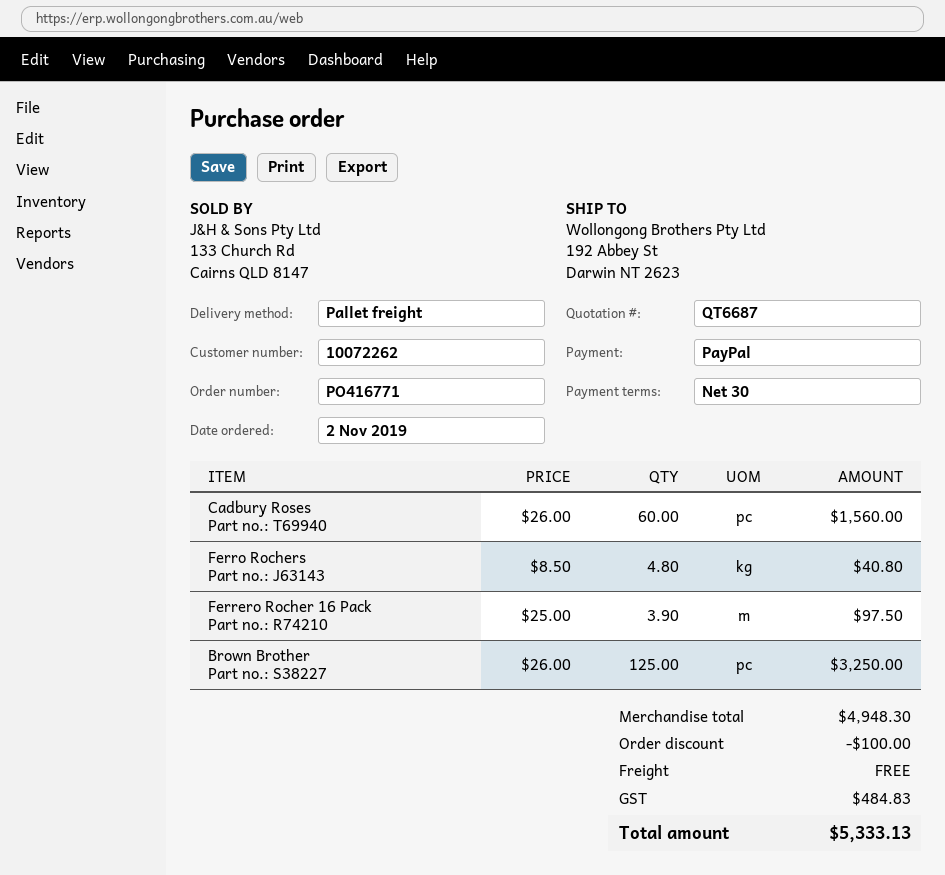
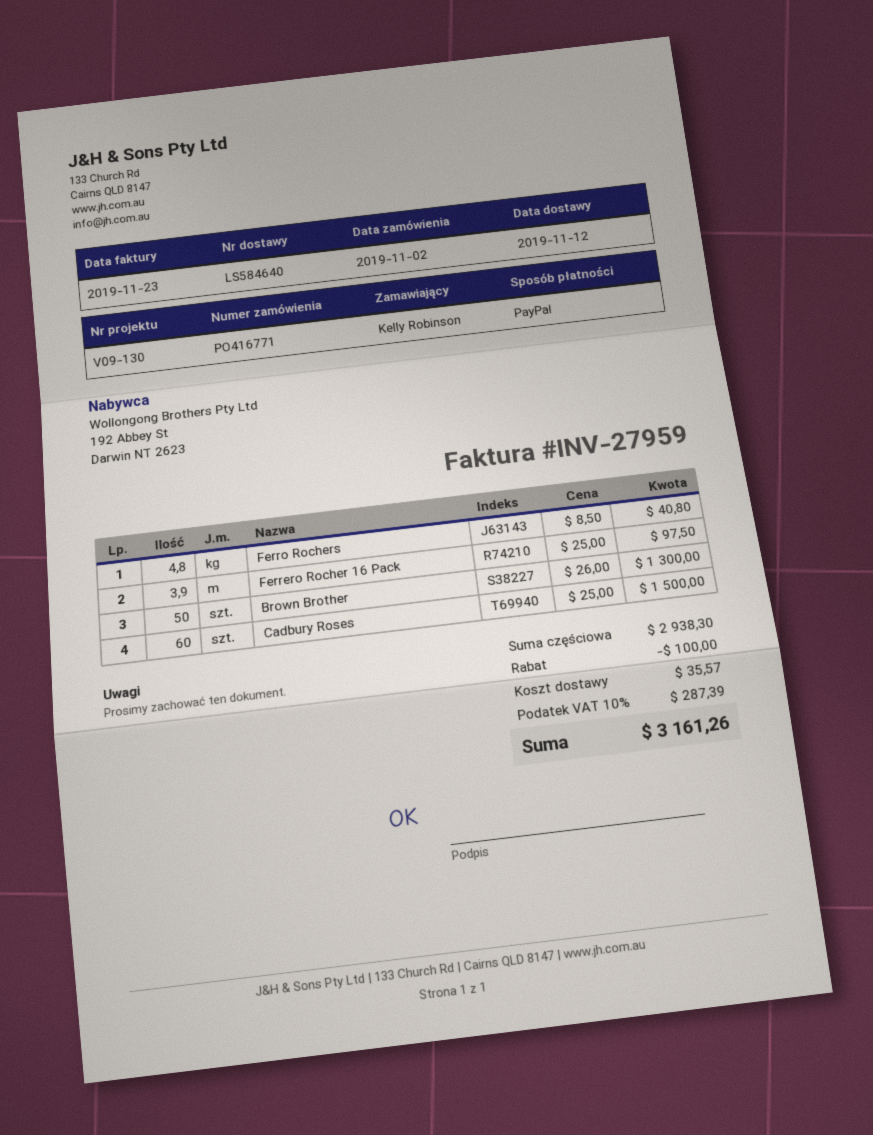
Cadbury Roses: 60 x 26.00 = 1560.00 -> 60 x 25.00 = 1500.00
Brown Brother: 125 x 26.00 = 3250.00 -> 50 x 26.00 = 1300.00
subtotal: 4948.30 -> 2938.30
shipping: 0.00 -> 35.57
tax: 484.83 -> 287.39
total: 5333.13 -> 3161.26

